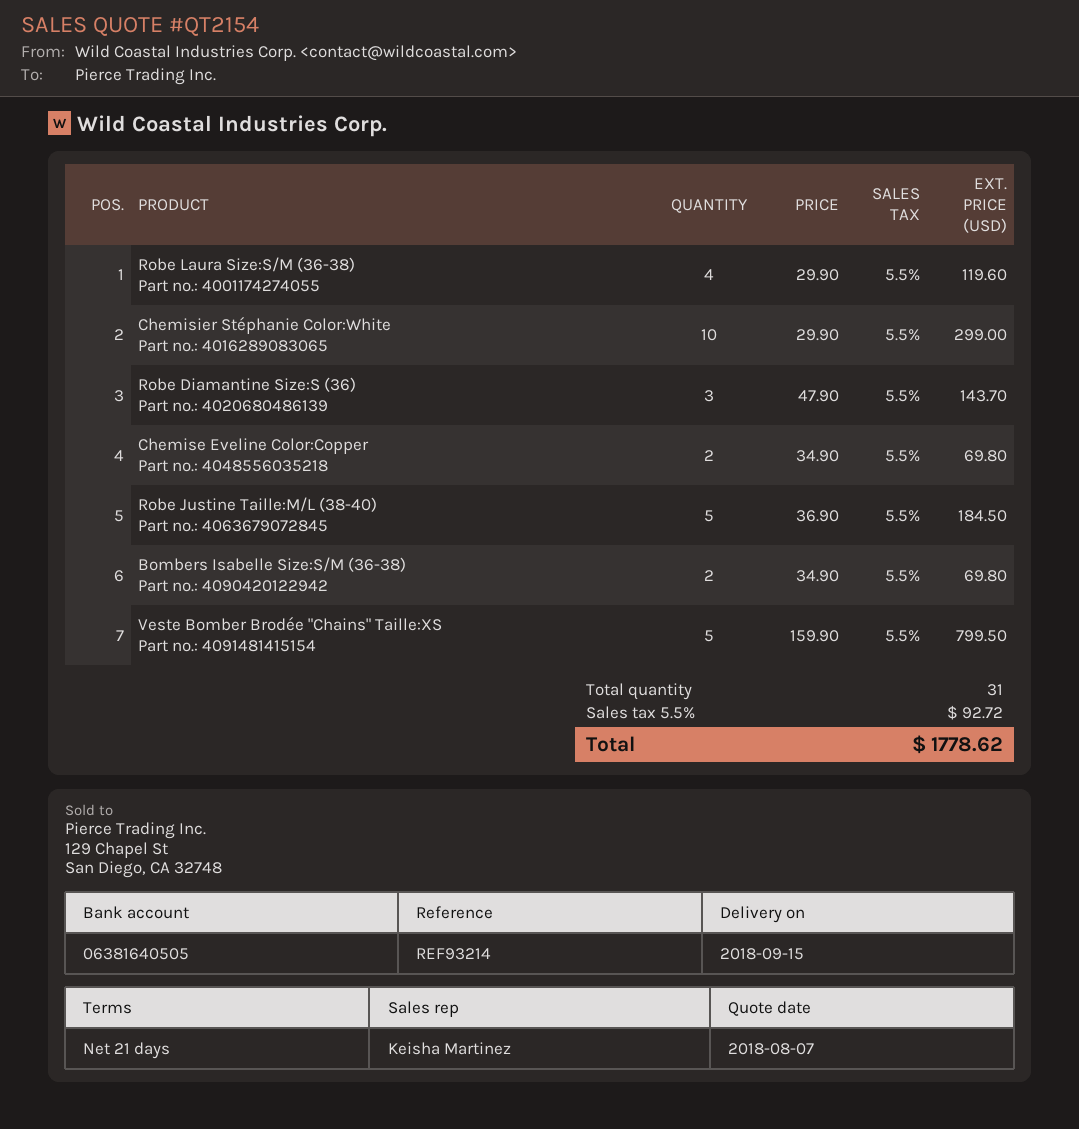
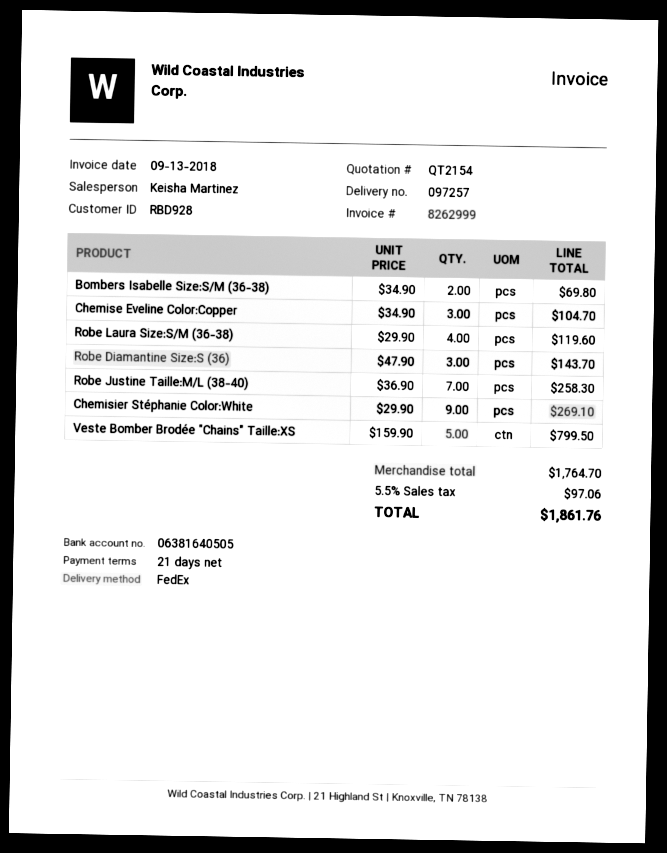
Chemisier Stéphanie Color:White: 10 x 29.90 = 299.00 -> 9 x 29.90 = 269.10
Chemise Eveline Color:Copper: 2 x 34.90 = 69.80 -> 3 x 34.90 = 104.70
Robe Justine Taille:M/L (38-40): 5 x 36.90 = 184.50 -> 7 x 36.90 = 258.30
tax: 5.5% = 92.72 -> 5.5% = 97.06
total: 1778.62 -> 1861.76

